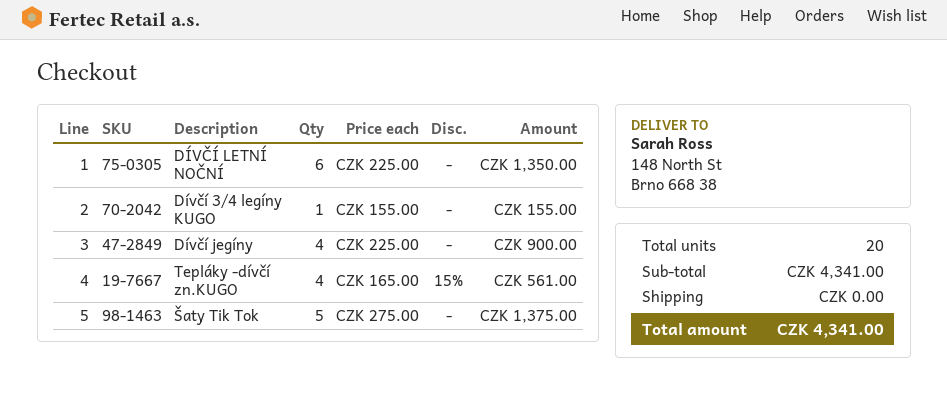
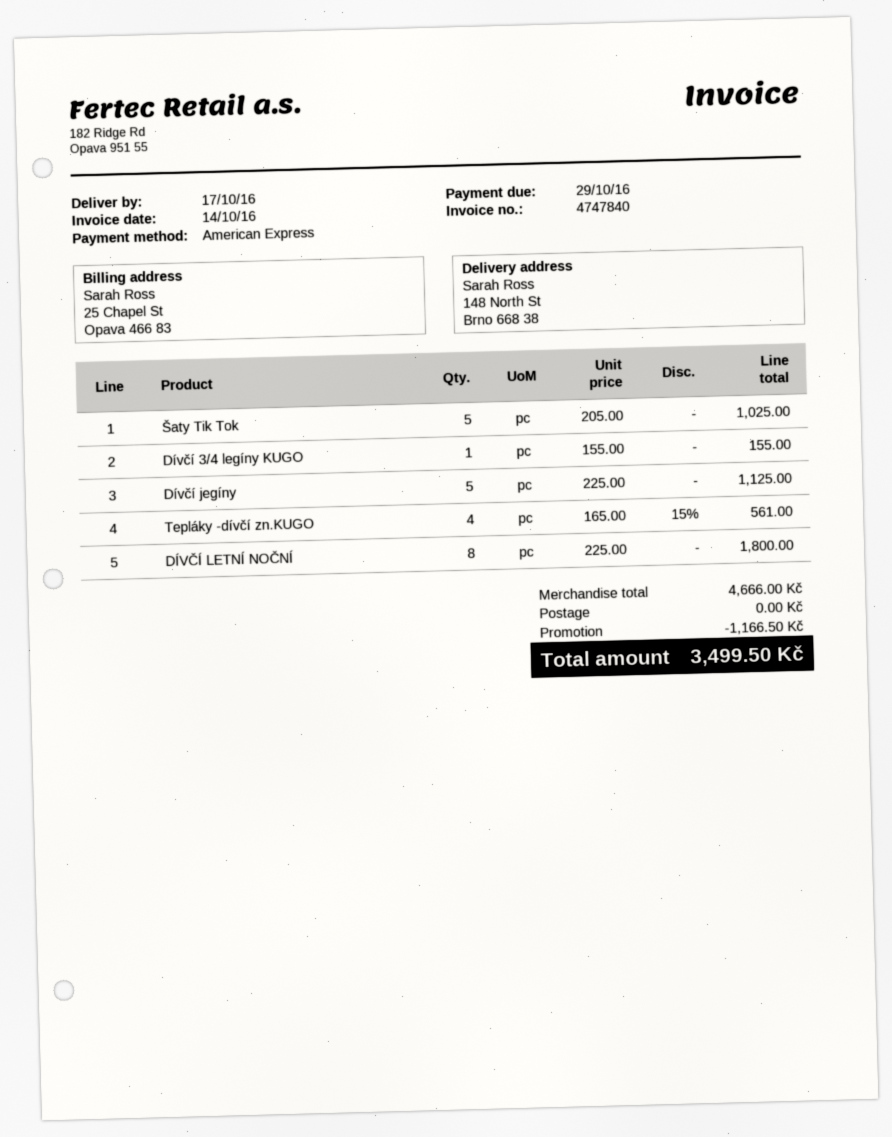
DÍVČÍ LETNÍ NOČNÍ: 6 x 225.00 = 1350.00 -> 8 x 225.00 = 1800.00
Dívčí jegíny: 4 x 225.00 = 900.00 -> 5 x 225.00 = 1125.00
Šaty Tik Tok: 5 x 275.00 = 1375.00 -> 5 x 205.00 = 1025.00
subtotal: 4341.00 -> 4666.00
discount: none -> 1166.50
total: 4341.00 -> 3499.50

